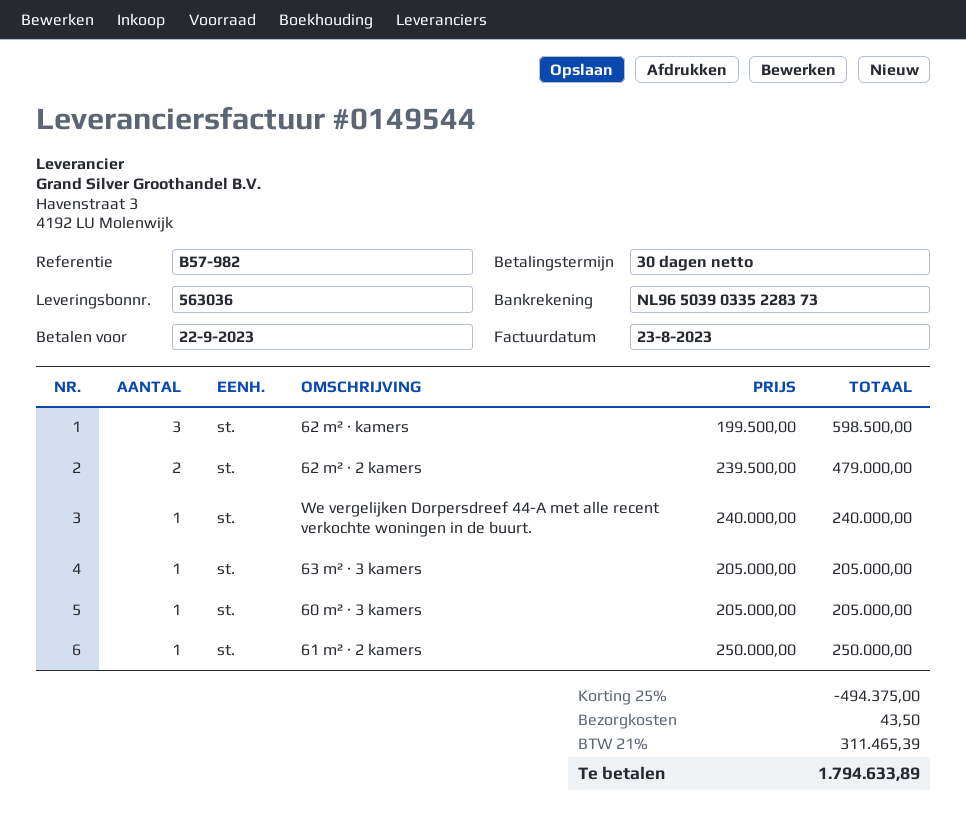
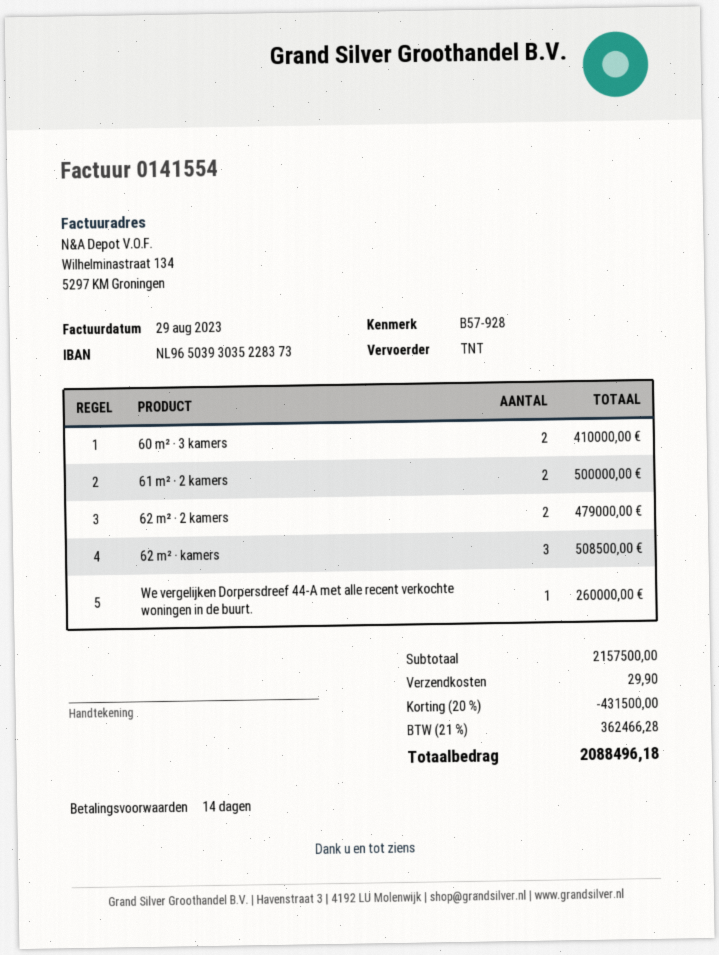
invoice number: 0149544 -> 0141554
invoice date: 2023-08-23 -> 2023-08-29
payment terms: 30 days -> 14 days
reference: B57-982 -> B57-928
bank account: NL9650390335228373 -> NL9650393035228373
62 m² · kamers: 3 for 598500.00 -> 3 for 508500.00
We vergelijken Dorpersdreef 44-A met alle recent verkochte woningen in de buurt.: 1 for 240000.00 -> 1 for 260000.00
63 m² · 3 kamers: 1 for 205000.00 -> none
60 m² · 3 kamers: 1 for 205000.00 -> 2 for 410000.00
61 m² · 2 kamers: 1 for 250000.00 -> 2 for 500000.00
discount: 25% = 494375.00 -> 20% = 431500.00
shipping: 43.50 -> 29.90
tax: 21% = 311465.39 -> 21% = 362466.28
total: 1794633.89 -> 2088496.18

